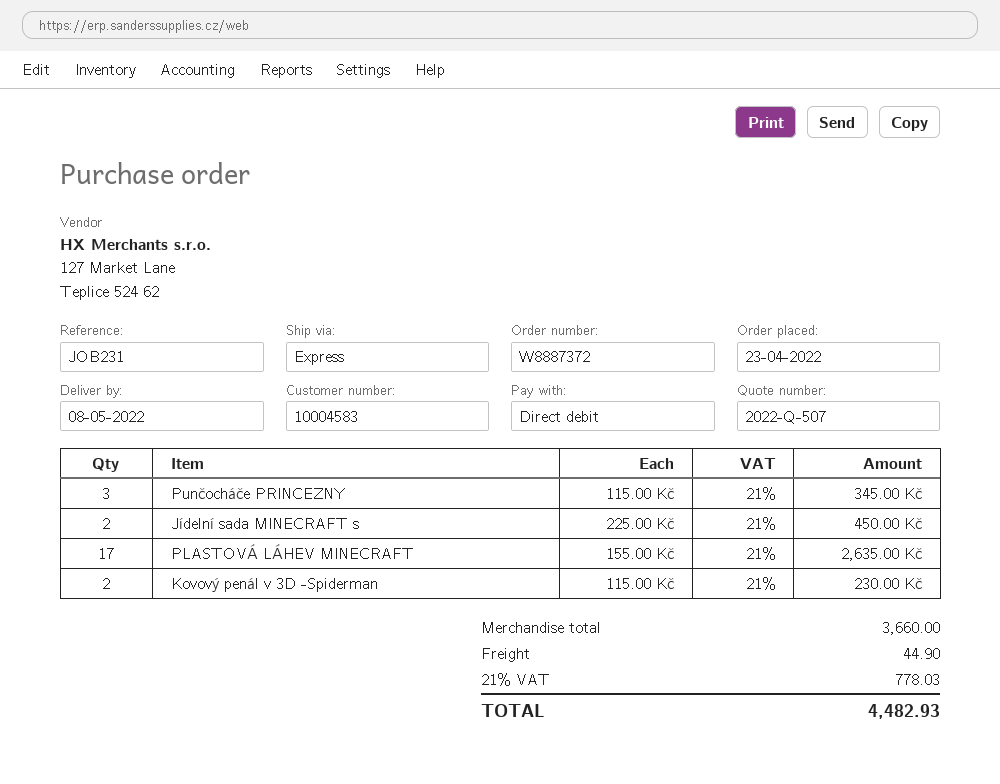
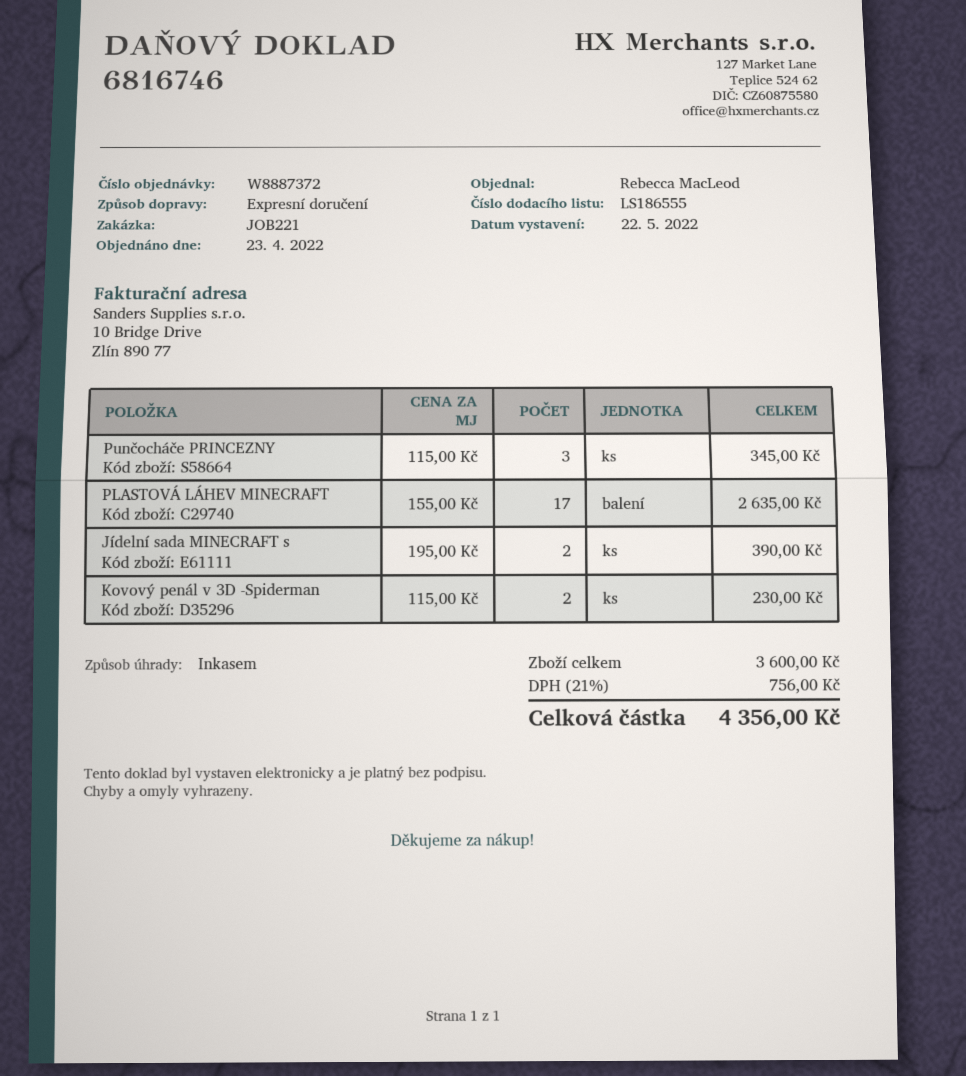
reference: JOB231 -> JOB221
Jídelní sada MINECRAFT s: 2 x 225.00 = 450.00 -> 2 x 195.00 = 390.00
subtotal: 3660.00 -> 3600.00
shipping: 44.90 -> none
tax: 21% = 778.03 -> 21% = 756.00
total: 4482.93 -> 4356.00

